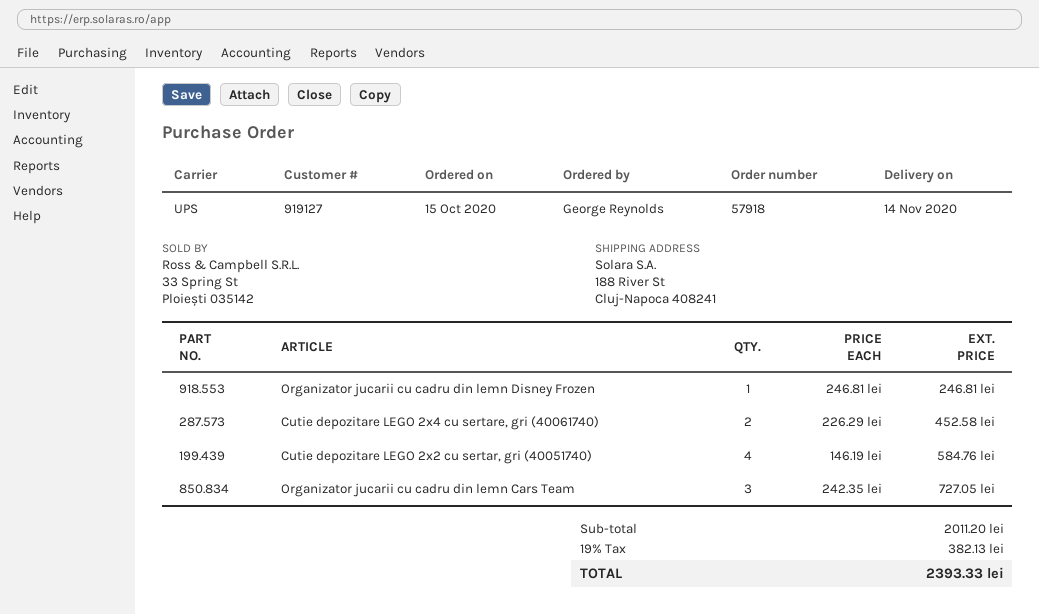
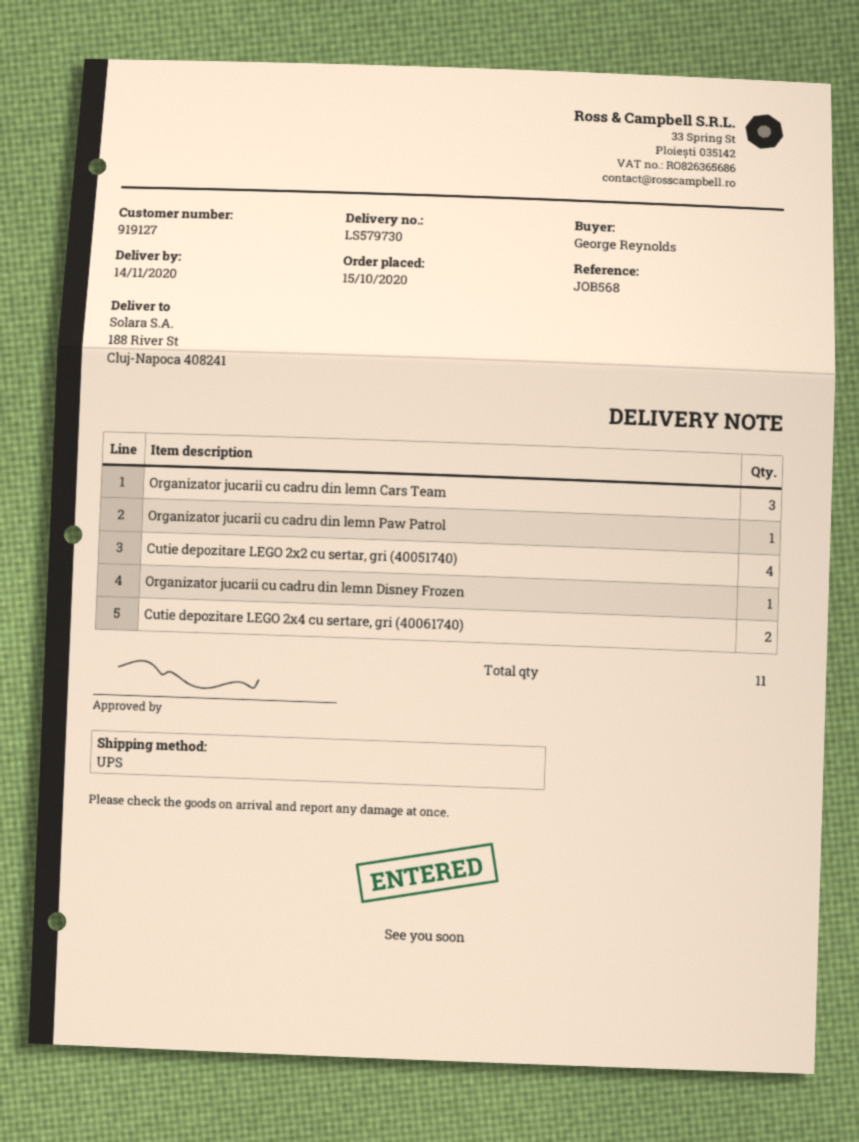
Organizator jucarii cu cadru din lemn Paw Patrol: none -> 1

